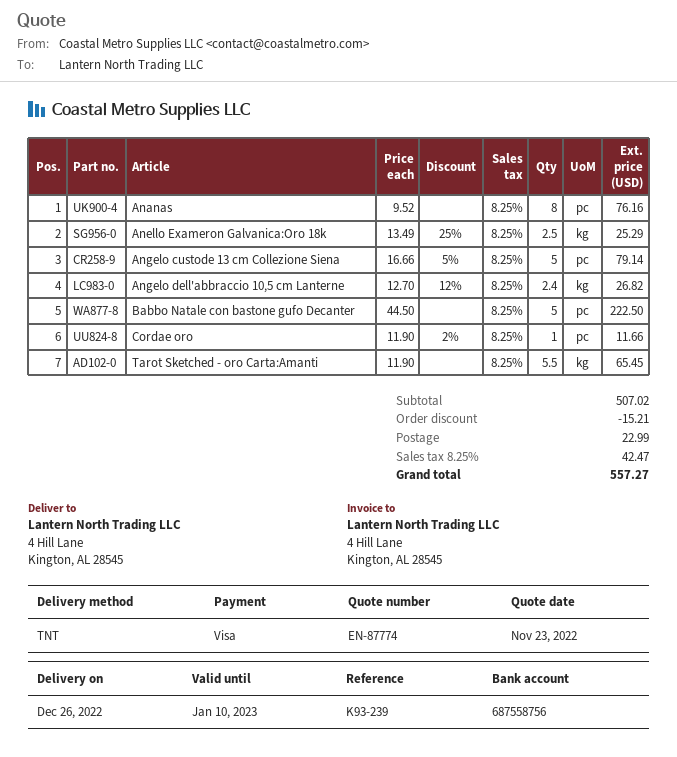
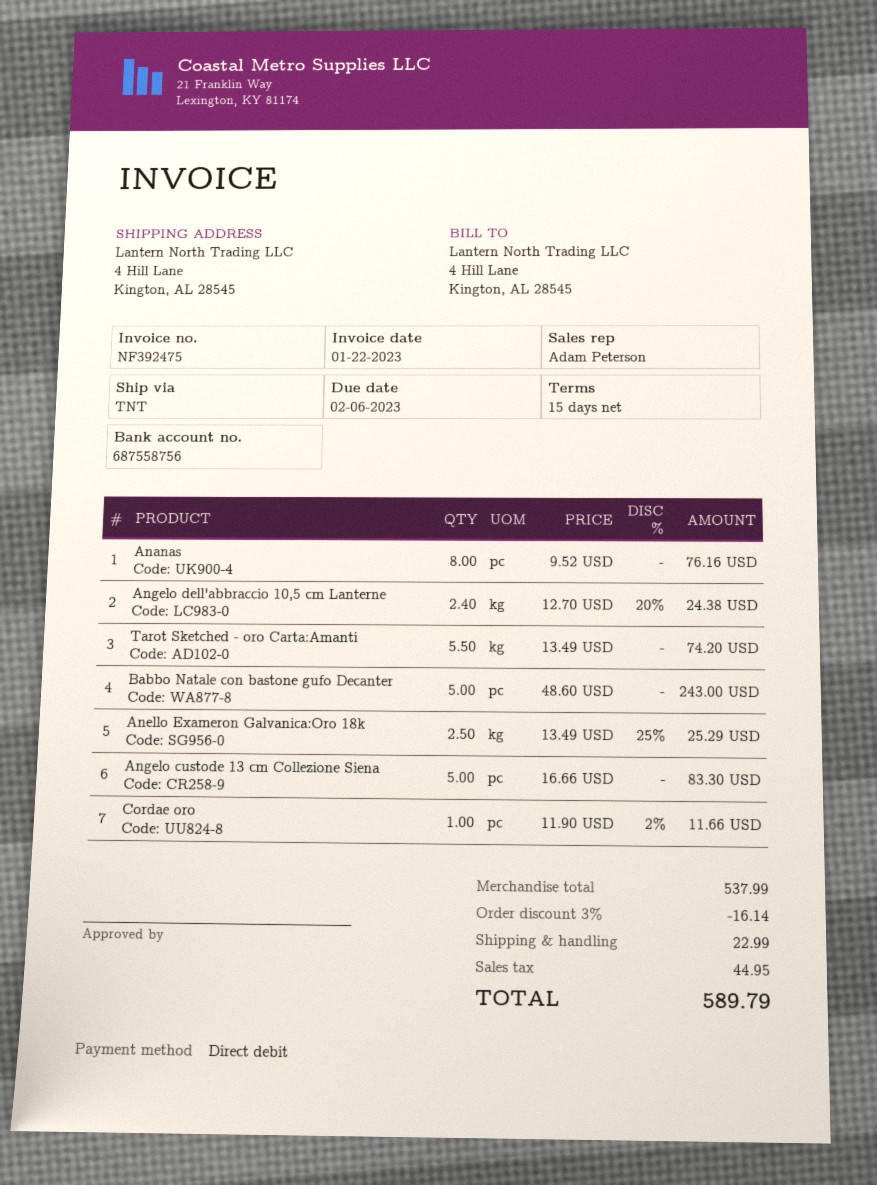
payment method: Visa -> direct debit
Angelo custode 13 cm Collezione Siena: 5 x 16.66 - 5% = 79.14 -> 5 x 16.66 = 83.30
Angelo dell'abbraccio 10,5 cm Lanterne: 2.4 x 12.70 - 12% = 26.82 -> 2.4 x 12.70 - 20% = 24.38
Babbo Natale con bastone gufo Decanter: 5 x 44.50 = 222.50 -> 5 x 48.60 = 243.00
Tarot Sketched - oro Carta:Amanti: 5.5 x 11.90 = 65.45 -> 5.5 x 13.49 = 74.20
subtotal: 507.02 -> 537.99
discount: 15.21 -> 16.14
tax: 42.47 -> 44.95
total: 557.27 -> 589.79

